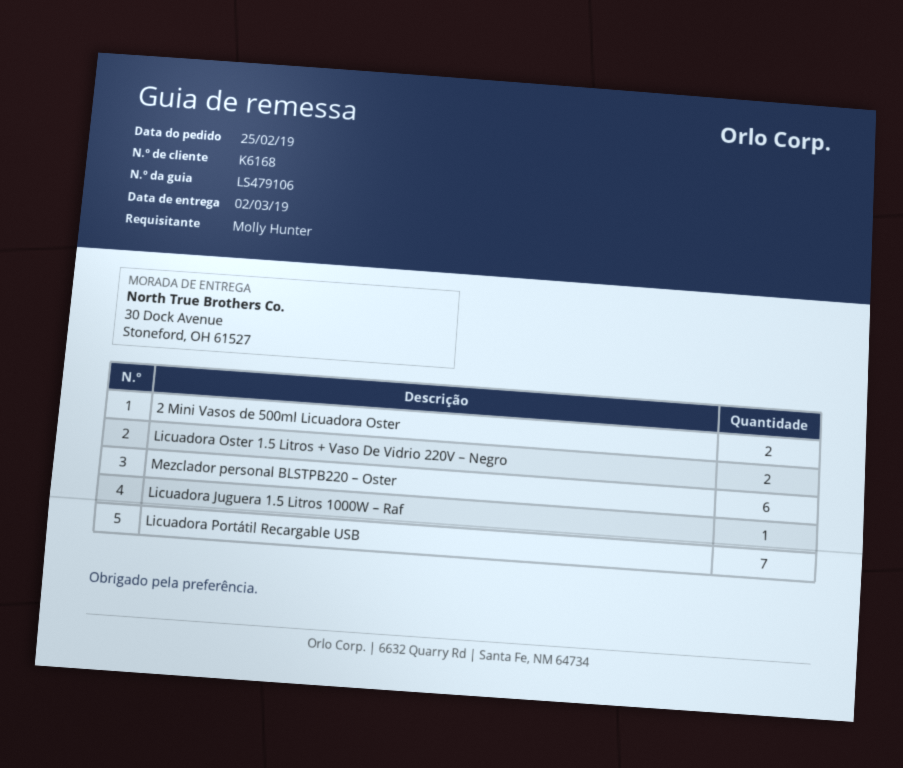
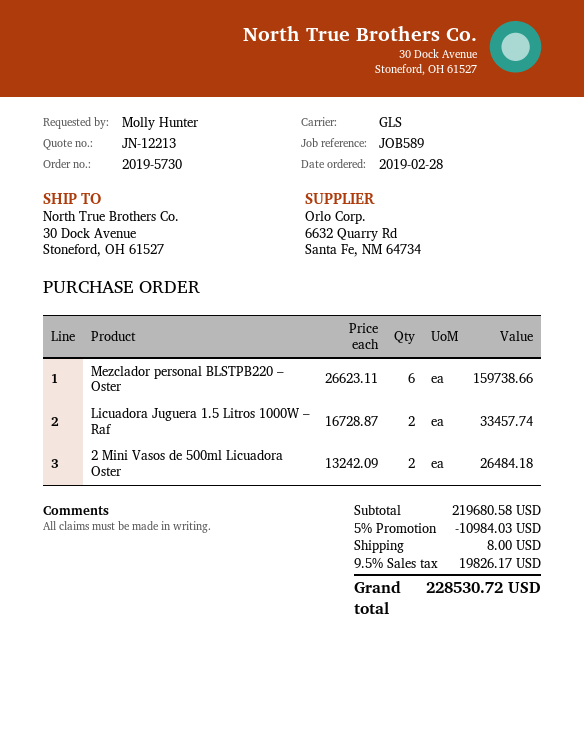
order date: 2019-02-25 -> 2019-02-28
Licuadora Oster 1.5 Litros + Vaso De Vidrio 220V – Negro: 2 -> none
Licuadora Juguera 1.5 Litros 1000W – Raf: 1 -> 2
Licuadora Portátil Recargable USB: 7 -> none

